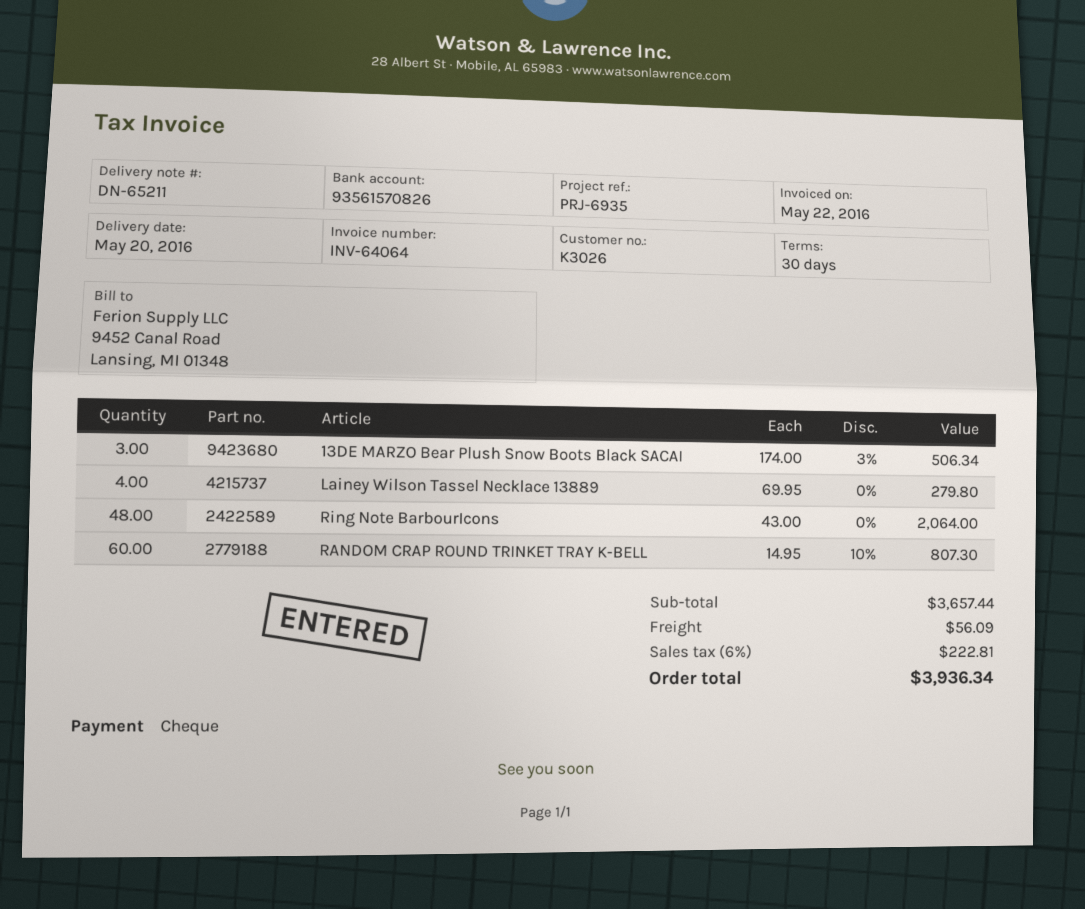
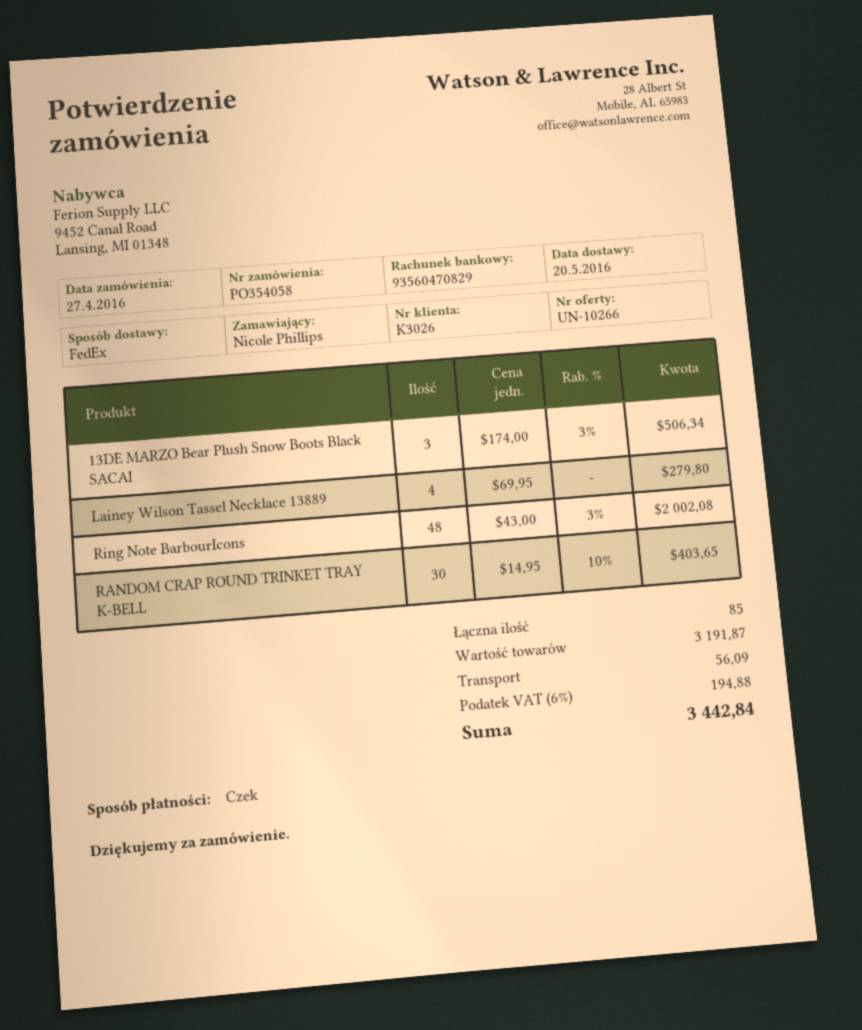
bank account: 93561570826 -> 93560470829
Ring Note BarbourIcons: 48 x 43.00 = 2064.00 -> 48 x 43.00 - 3% = 2002.08
RANDOM CRAP ROUND TRINKET TRAY K-BELL: 60 x 14.95 - 10% = 807.30 -> 30 x 14.95 - 10% = 403.65
subtotal: 3657.44 -> 3191.87
tax: 6% = 222.81 -> 6% = 194.88
total: 3936.34 -> 3442.84

